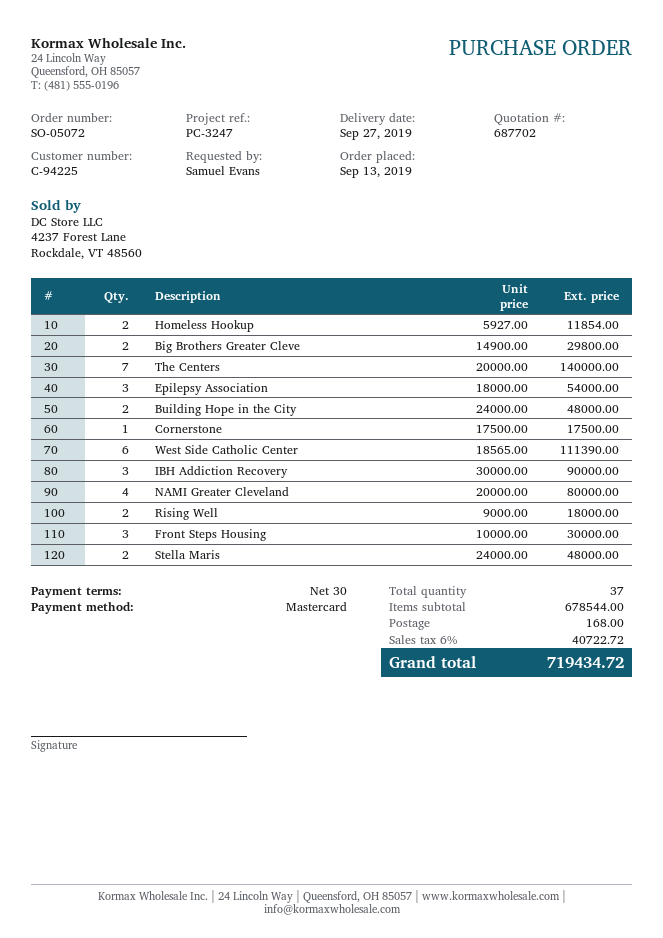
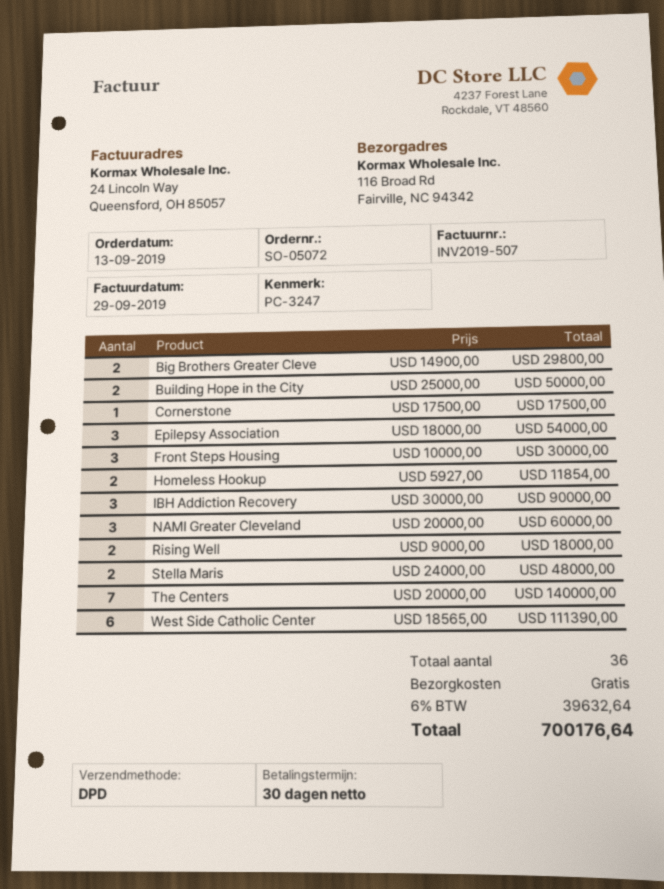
Building Hope in the City: 2 x 24000.00 = 48000.00 -> 2 x 25000.00 = 50000.00
NAMI Greater Cleveland: 4 x 20000.00 = 80000.00 -> 3 x 20000.00 = 60000.00
total quantity: 37 -> 36
shipping: 168.00 -> 0.00
tax: 6% = 40722.72 -> 6% = 39632.64
total: 719434.72 -> 700176.64

